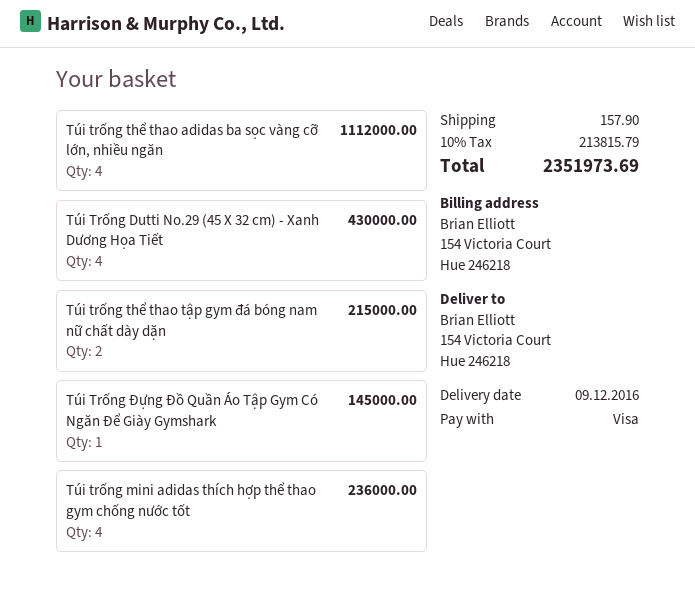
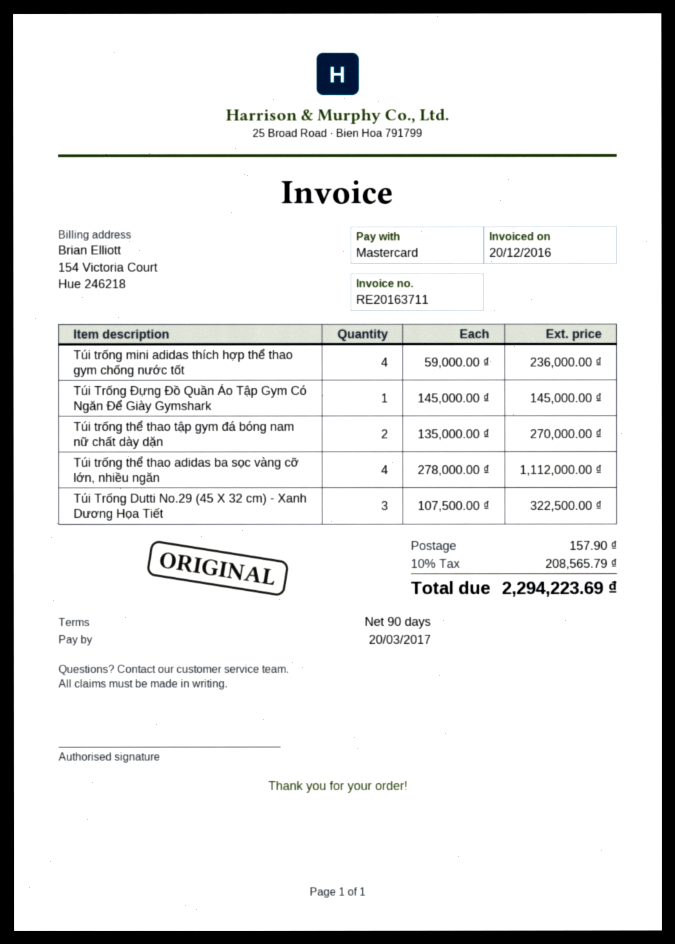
payment method: Visa -> Mastercard
Túi Trống Dutti No.29 (45 X 32 cm) - Xanh Dương Họa Tiết: 4 for 430000.00 -> 3 for 322500.00
Túi trống thể thao tập gym đá bóng nam nữ chất dày dặn: 2 for 215000.00 -> 2 for 270000.00
tax: 10% = 213815.79 -> 10% = 208565.79
total: 2351973.69 -> 2294223.69

